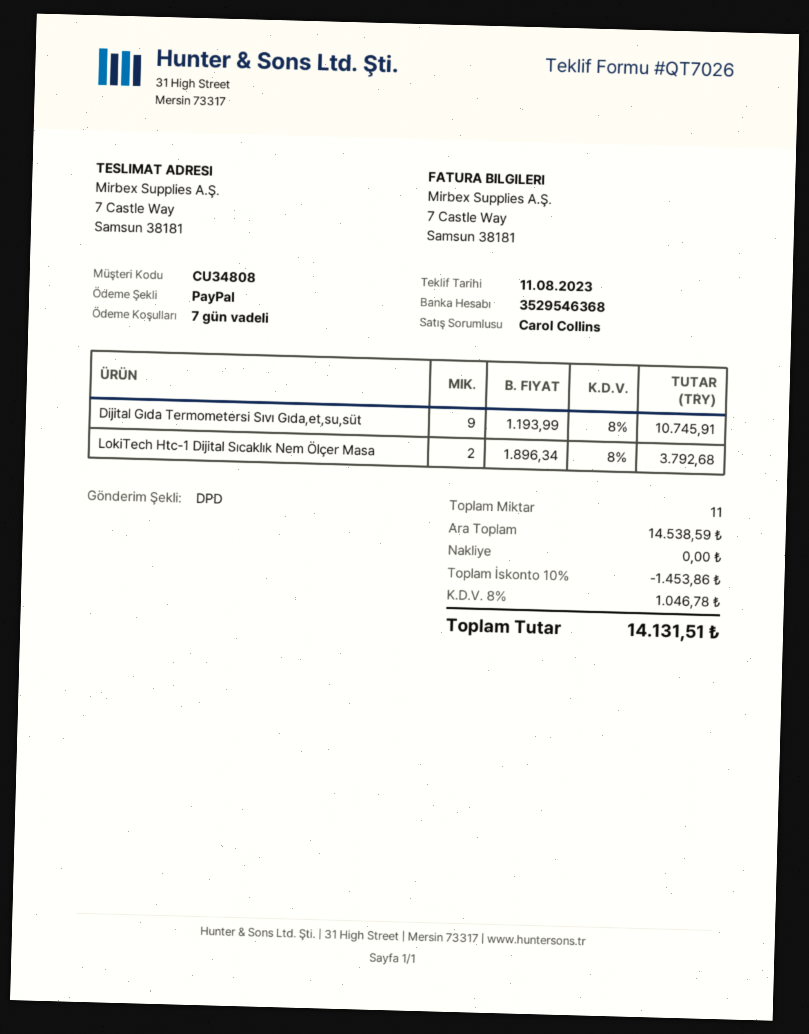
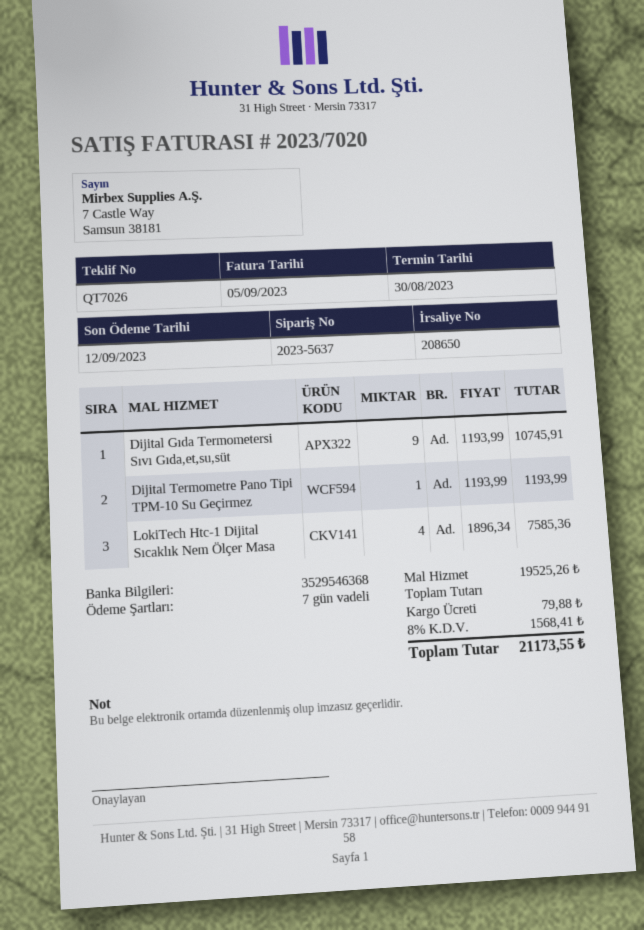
LokiTech Htc-1 Dijital Sıcaklık Nem Ölçer Masa: 2 x 1896.34 = 3792.68 -> 4 x 1896.34 = 7585.36
Dijital Termometre Pano Tipi TPM-10 Su Geçirmez: none -> 1 x 1193.99 = 1193.99
subtotal: 14538.59 -> 19525.26
discount: 10% = 1453.86 -> none
shipping: 0.00 -> 79.88
tax: 8% = 1046.78 -> 8% = 1568.41
total: 14131.51 -> 21173.55

